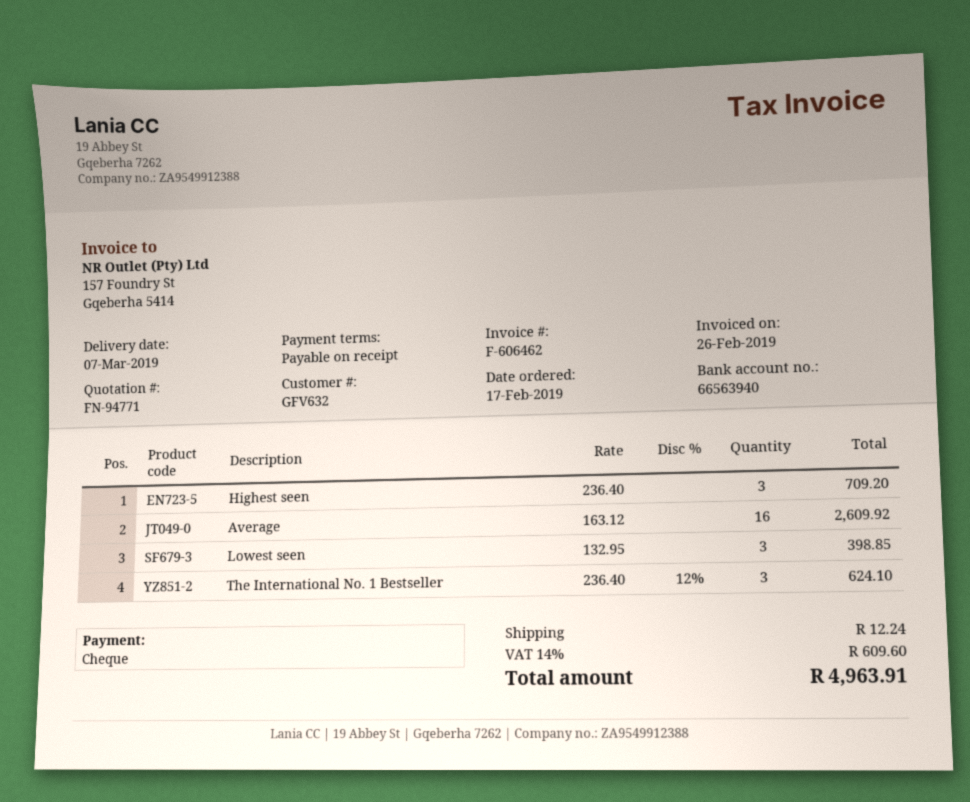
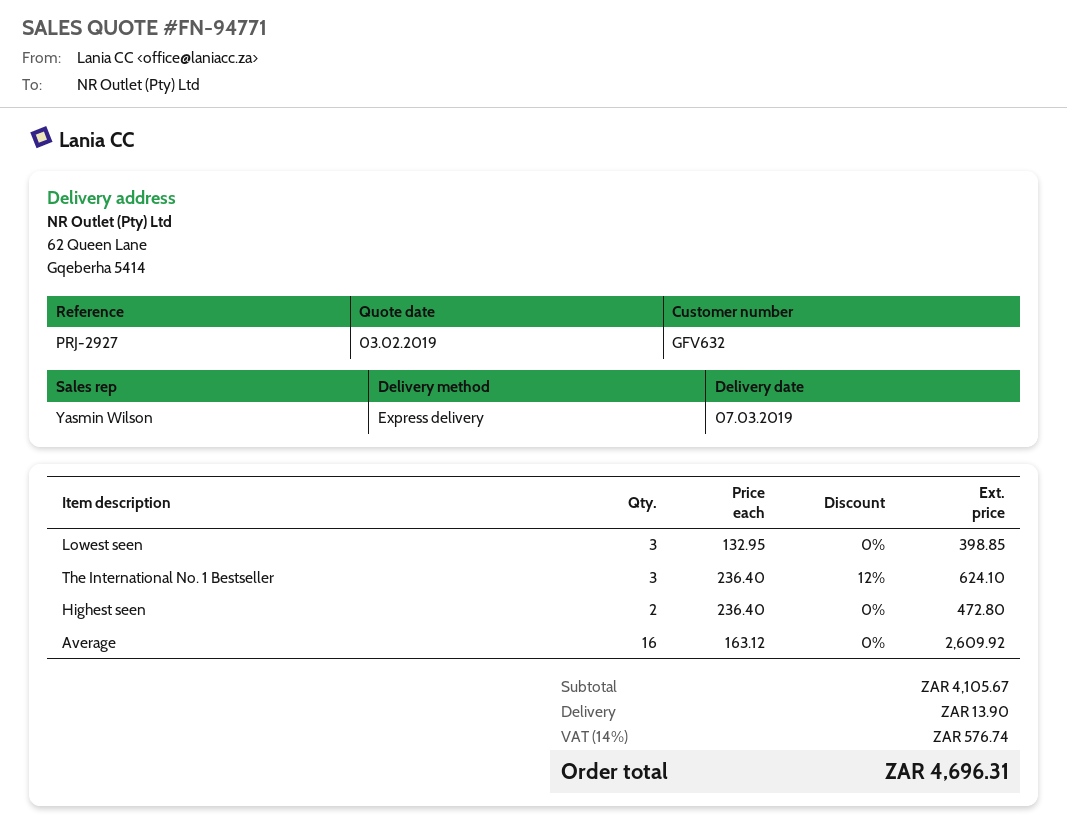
Highest seen: 3 x 236.40 = 709.20 -> 2 x 236.40 = 472.80
shipping: 12.24 -> 13.90
tax: 14% = 609.60 -> 14% = 576.74
total: 4963.91 -> 4696.31

